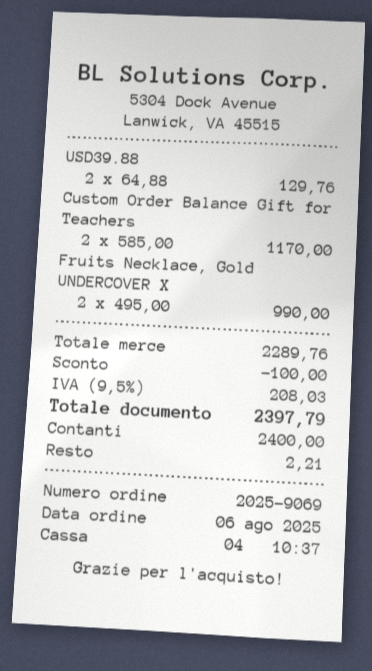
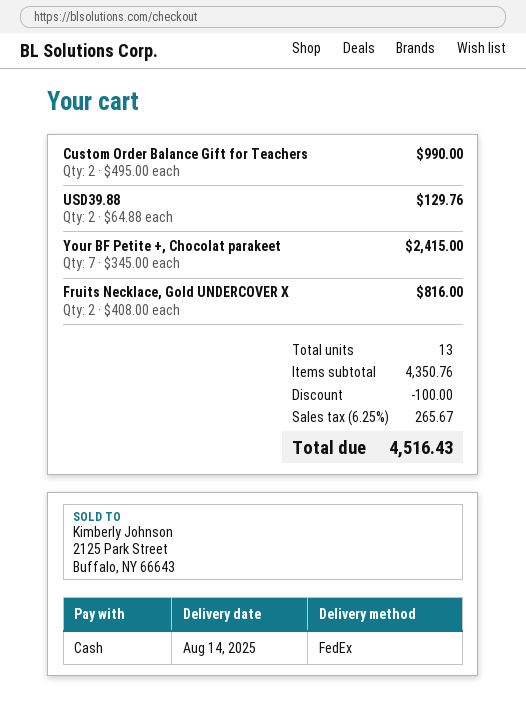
Custom Order Balance Gift for Teachers: 2 x 585.00 = 1170.00 -> 2 x 495.00 = 990.00
Fruits Necklace, Gold UNDERCOVER X: 2 x 495.00 = 990.00 -> 2 x 408.00 = 816.00
Your BF Petite +, Chocolat parakeet: none -> 7 x 345.00 = 2415.00
subtotal: 2289.76 -> 4350.76
tax: 9.5% = 208.03 -> 6.25% = 265.67
total: 2397.79 -> 4516.43

